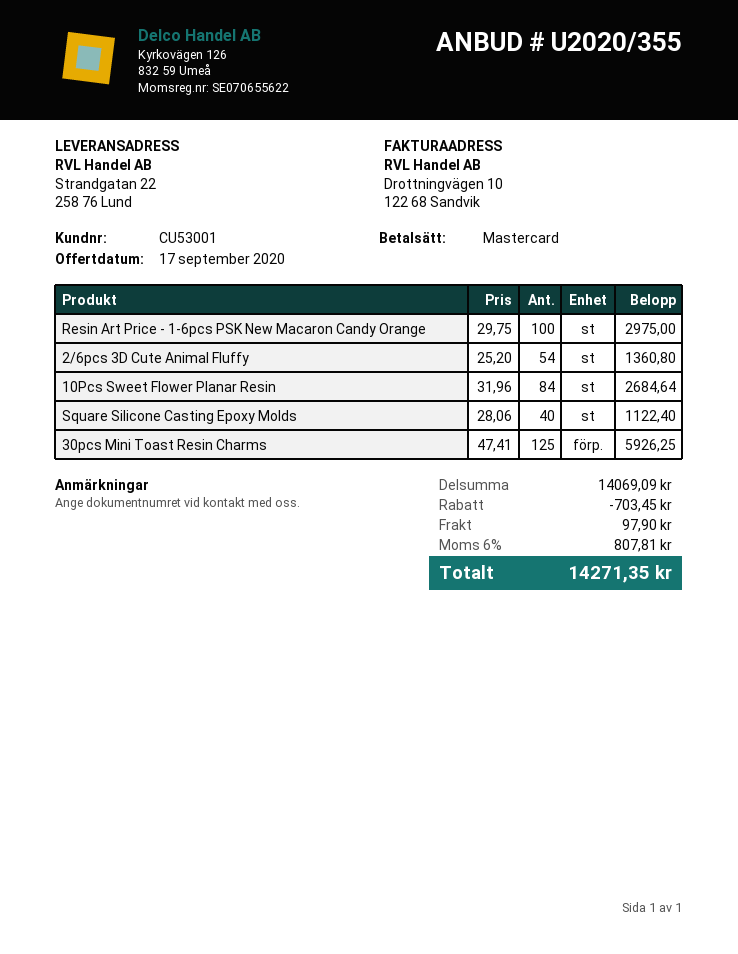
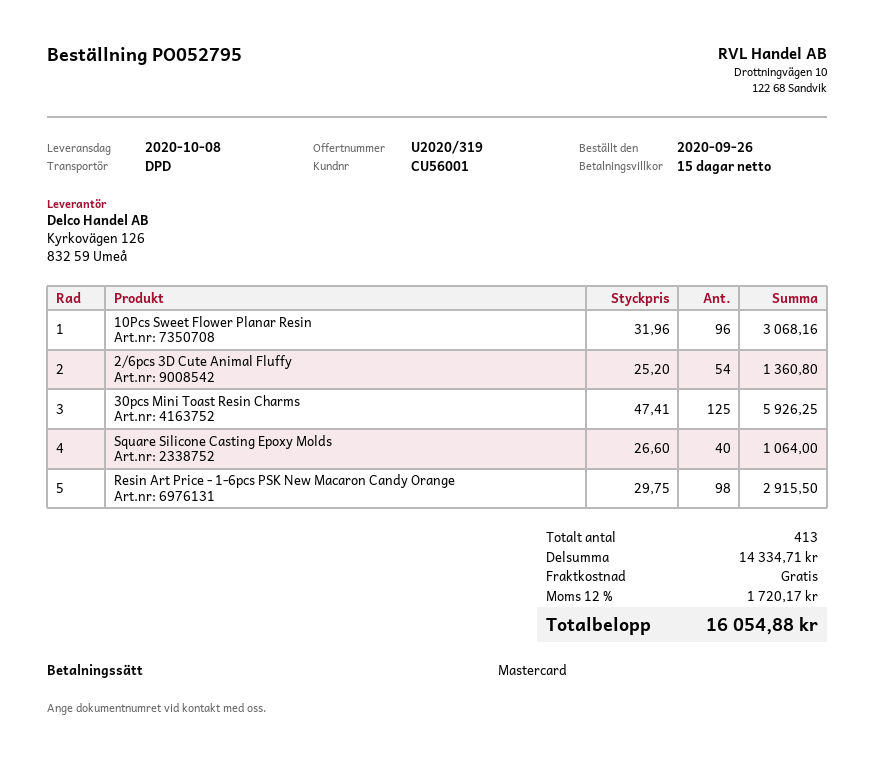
quote number: U2020/355 -> U2020/319
customer number: CU53001 -> CU56001
Resin Art Price - 1-6pcs PSK New Macaron Candy Orange: 100 x 29.75 = 2975.00 -> 98 x 29.75 = 2915.50
10Pcs Sweet Flower Planar Resin: 84 x 31.96 = 2684.64 -> 96 x 31.96 = 3068.16
Square Silicone Casting Epoxy Molds: 40 x 28.06 = 1122.40 -> 40 x 26.60 = 1064.00
subtotal: 14069.09 -> 14334.71
discount: 703.45 -> none
shipping: 97.90 -> 0.00
tax: 6% = 807.81 -> 12% = 1720.17
total: 14271.35 -> 16054.88

